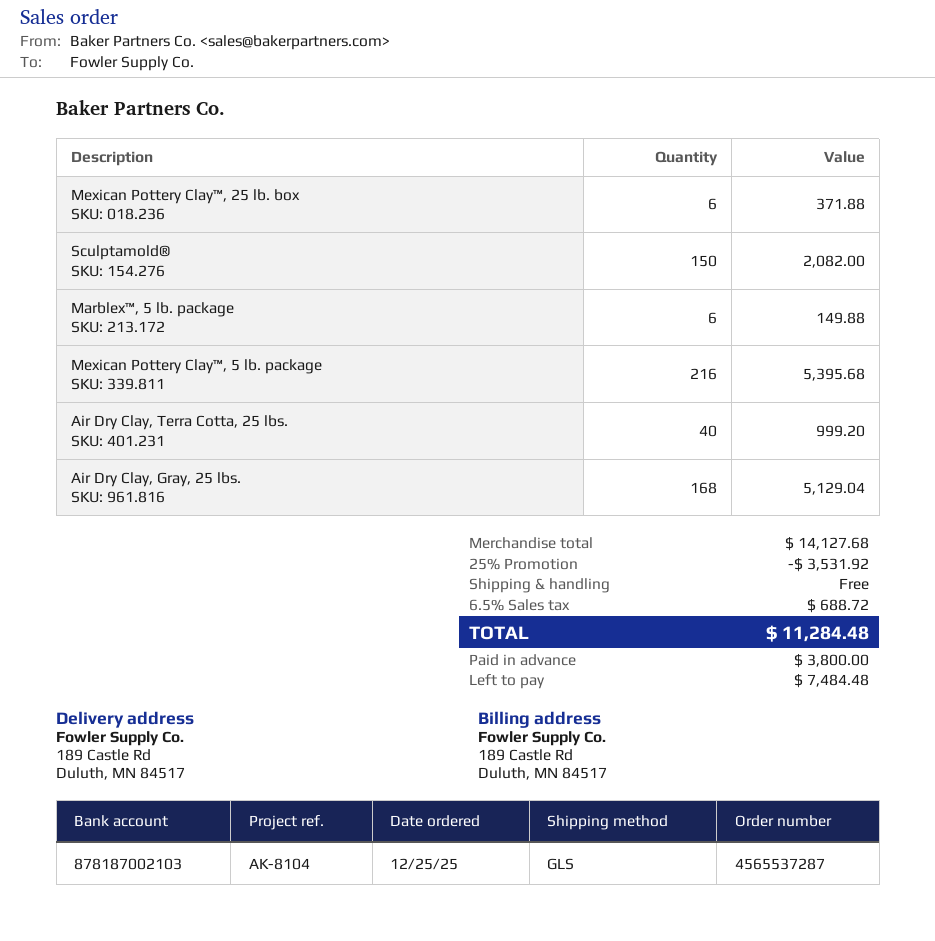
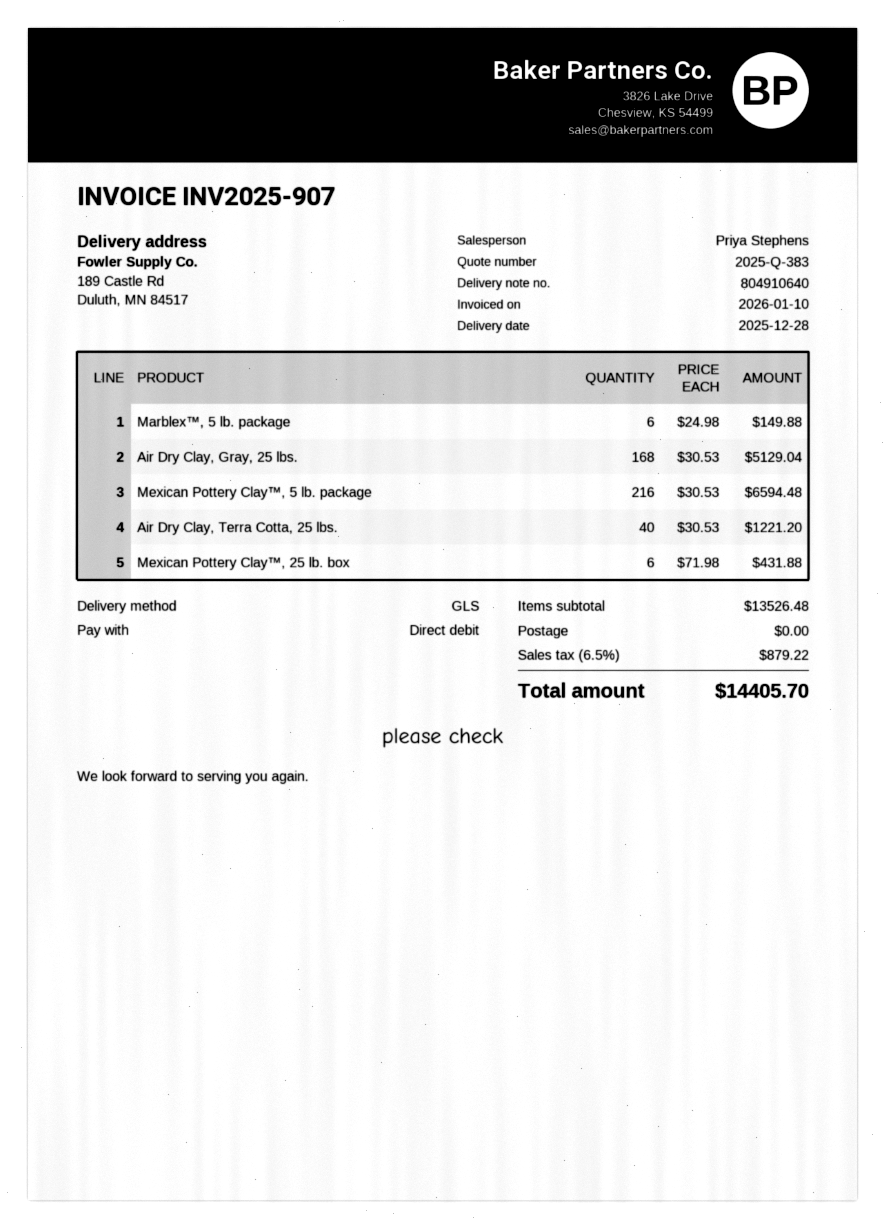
Mexican Pottery Clay™, 25 lb. box: 6 for 371.88 -> 6 for 431.88
Sculptamold®: 150 for 2082.00 -> none
Mexican Pottery Clay™, 5 lb. package: 216 for 5395.68 -> 216 for 6594.48
Air Dry Clay, Terra Cotta, 25 lbs.: 40 for 999.20 -> 40 for 1221.20
subtotal: 14127.68 -> 13526.48
discount: 25% = 3531.92 -> none
tax: 6.5% = 688.72 -> 6.5% = 879.22
total: 11284.48 -> 14405.70

